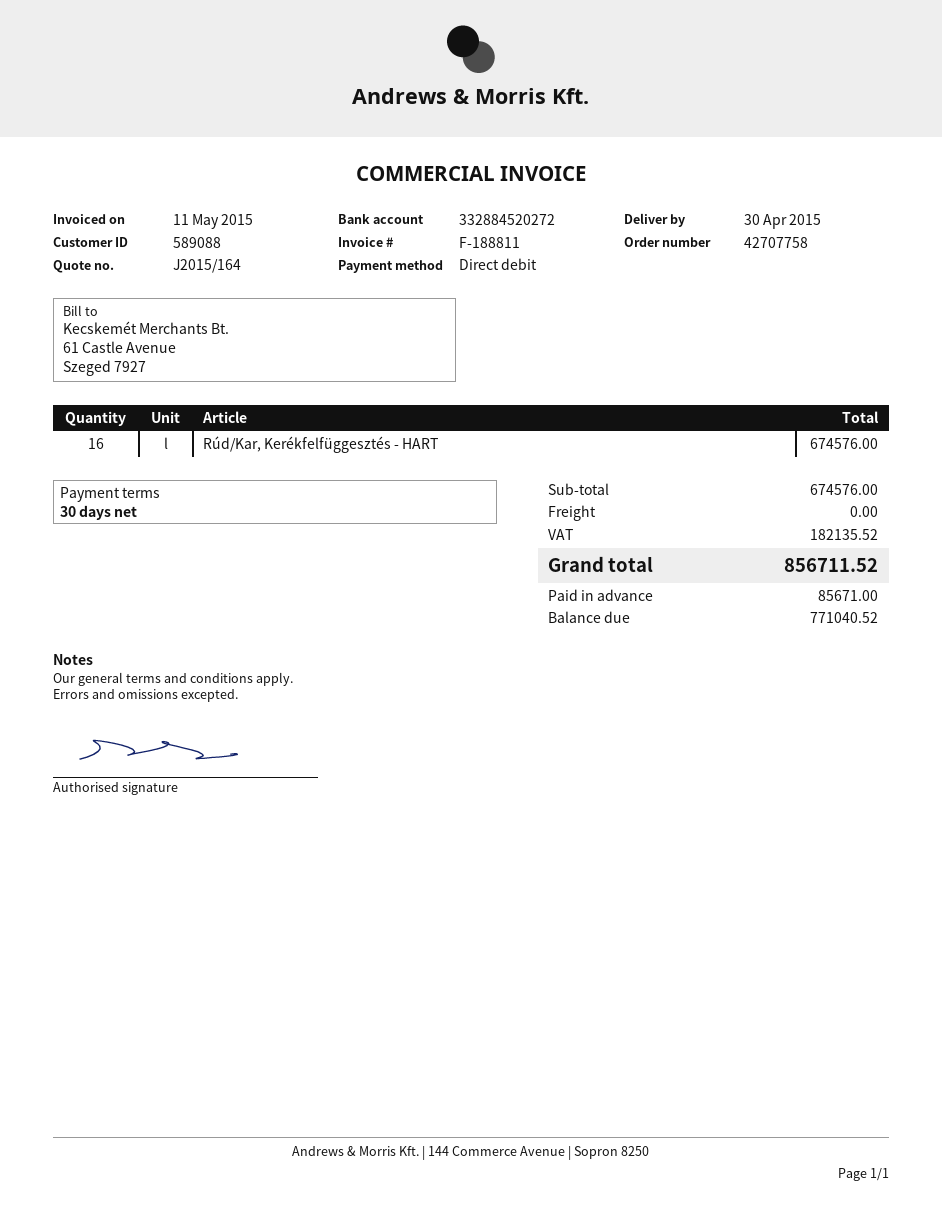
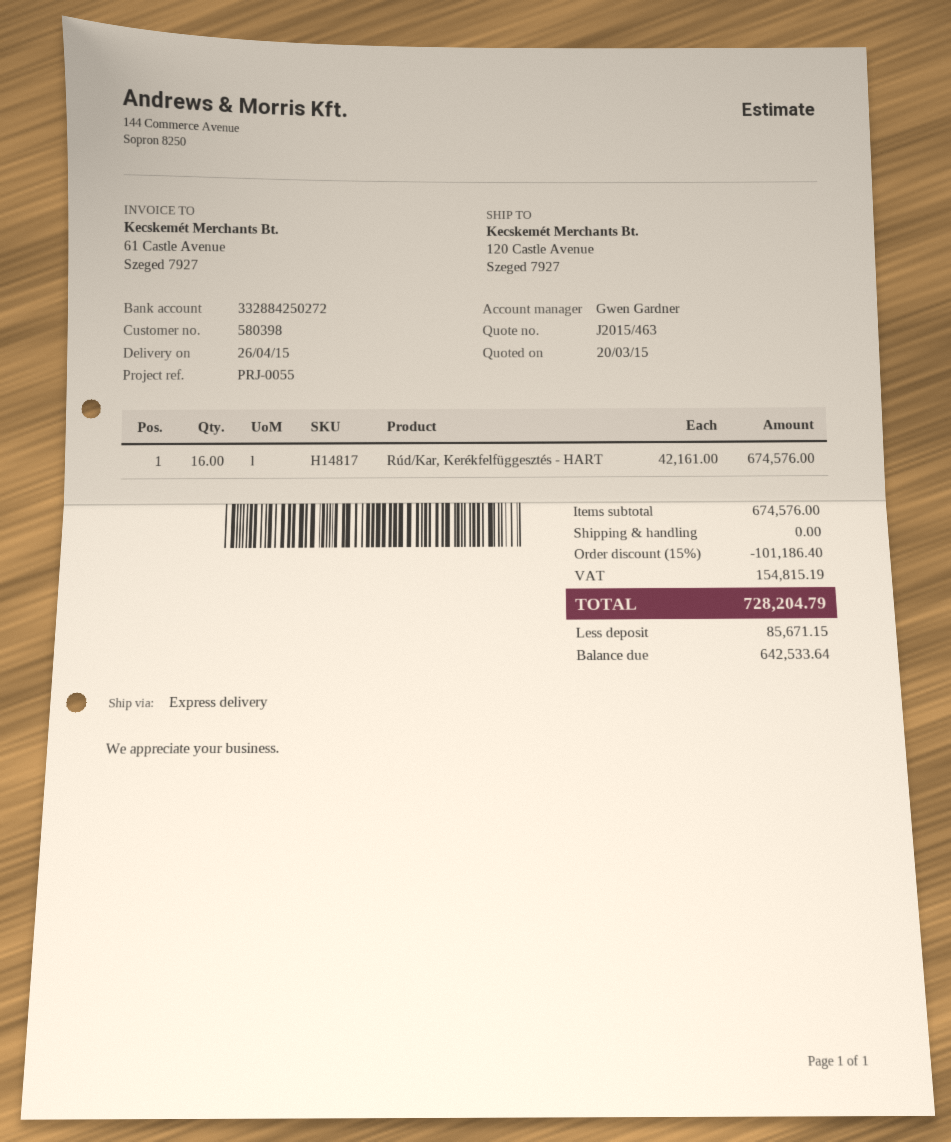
quote number: J2015/164 -> J2015/463
delivery date: 2015-04-30 -> 2015-04-26
customer number: 589088 -> 580398
bank account: 332884520272 -> 332884250272
discount: none -> 15% = 101186.40
tax: 182135.52 -> 154815.19
total: 856711.52 -> 728204.79
deposit: 85671.00 -> 85671.15
balance: 771040.52 -> 642533.64

